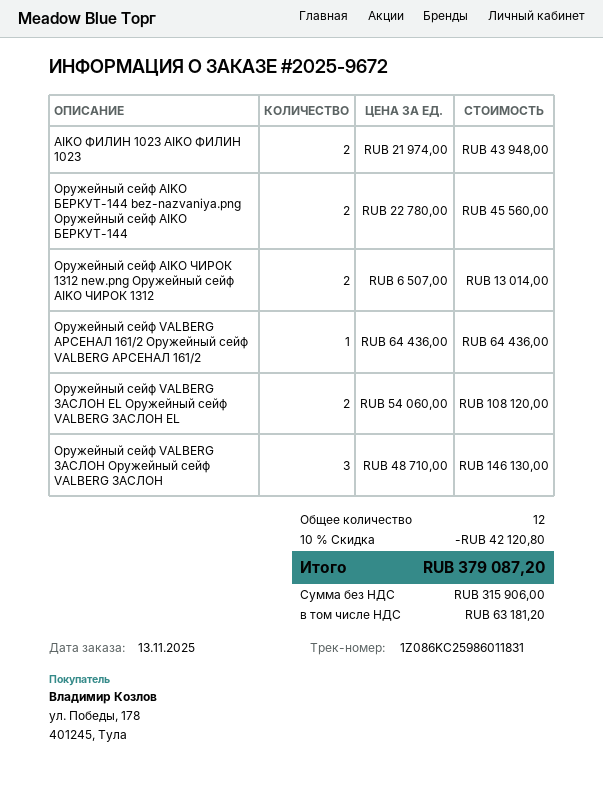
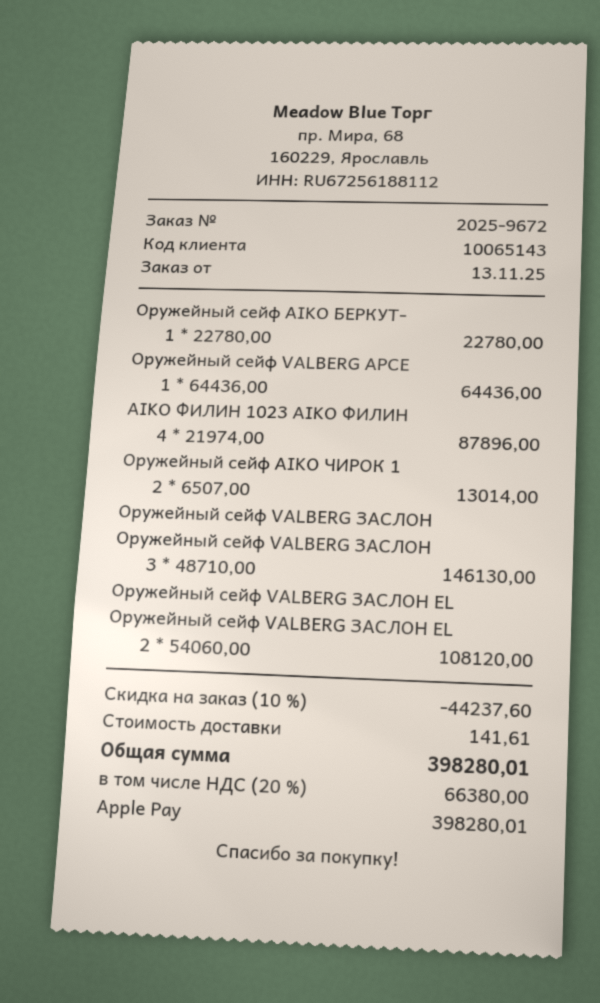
AIKO ФИЛИН 1023 AIKO ФИЛИН 1023: 2 x 21974.00 = 43948.00 -> 4 x 21974.00 = 87896.00
Оружейный сейф AIKO БЕРКУТ-144 bez-nazvaniya.png Оружейный сейф AIKO БЕРКУТ-144: 2 x 22780.00 = 45560.00 -> 1 x 22780.00 = 22780.00
discount: 10% = 42120.80 -> 10% = 44237.60
shipping: none -> 141.61
tax: 63181.20 -> 66380.00
total: 379087.20 -> 398280.01

